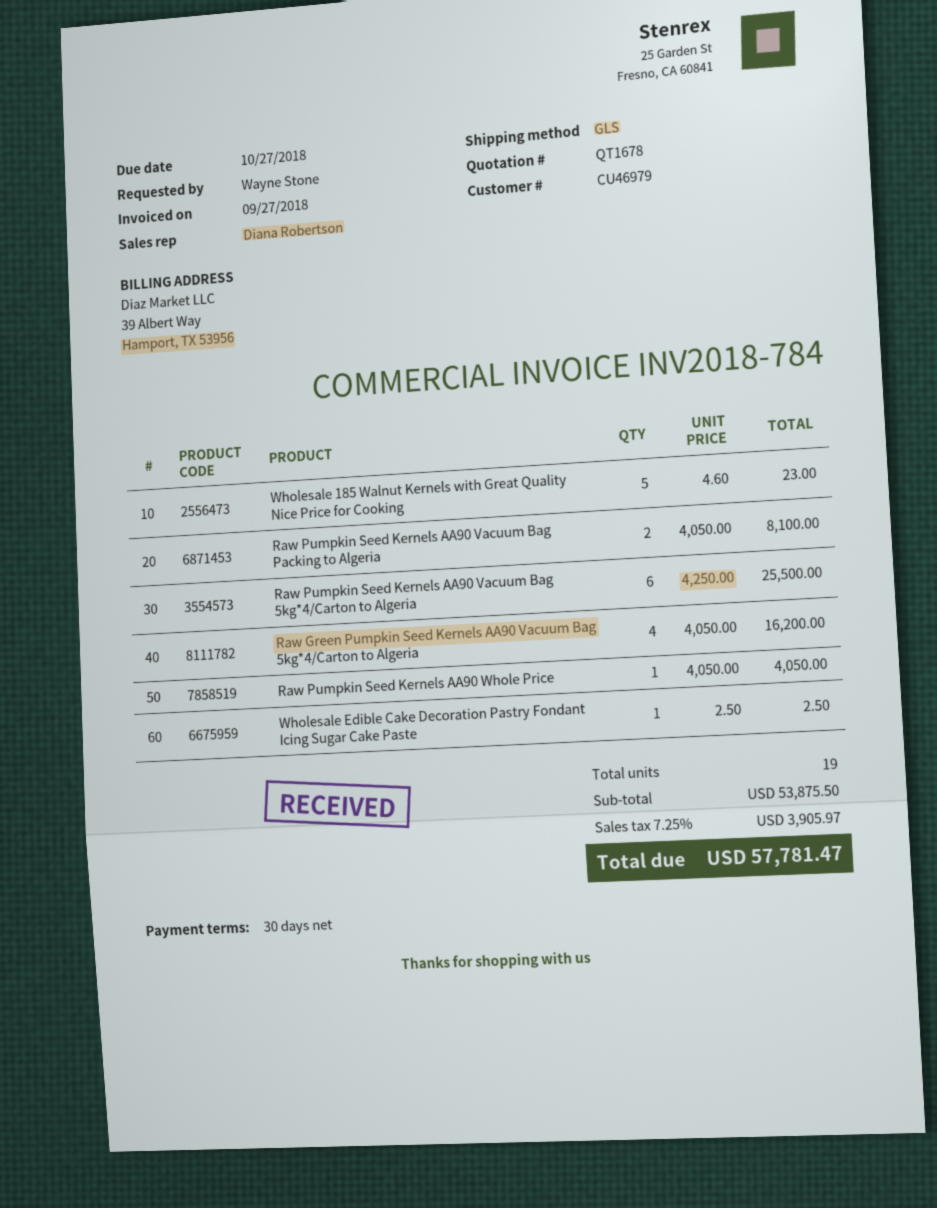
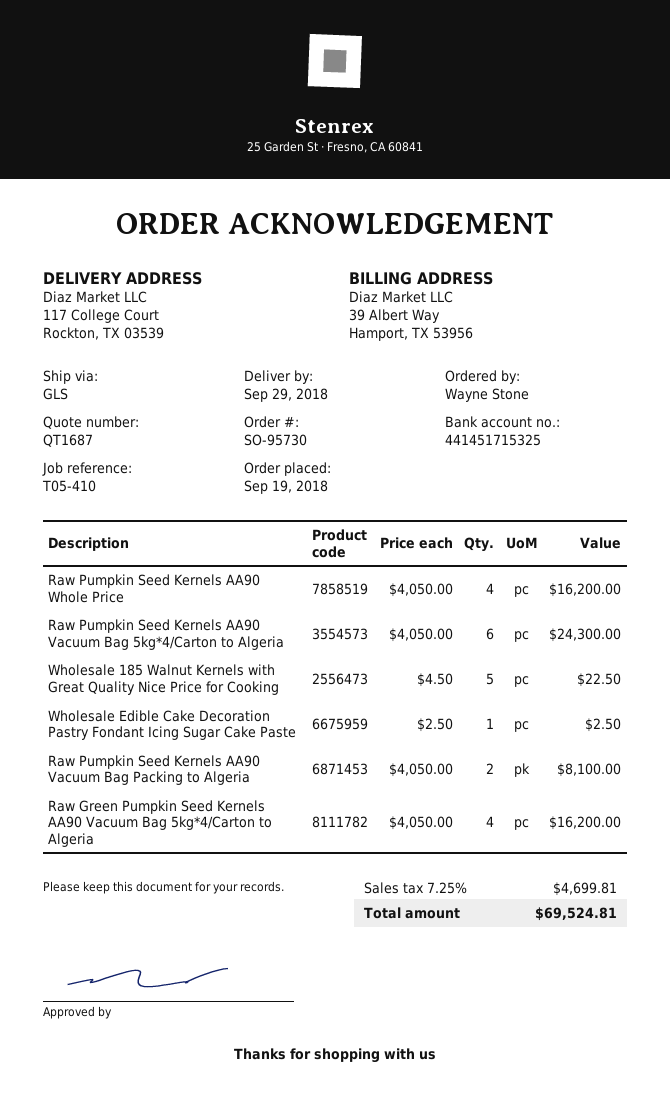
quote number: QT1678 -> QT1687
Wholesale 185 Walnut Kernels with Great Quality Nice Price for Cooking: 5 x 4.60 = 23.00 -> 5 x 4.50 = 22.50
Raw Pumpkin Seed Kernels AA90 Vacuum Bag 5kg*4/Carton to Algeria: 6 x 4250.00 = 25500.00 -> 6 x 4050.00 = 24300.00
Raw Pumpkin Seed Kernels AA90 Whole Price: 1 x 4050.00 = 4050.00 -> 4 x 4050.00 = 16200.00
tax: 7.25% = 3905.97 -> 7.25% = 4699.81
total: 57781.47 -> 69524.81

